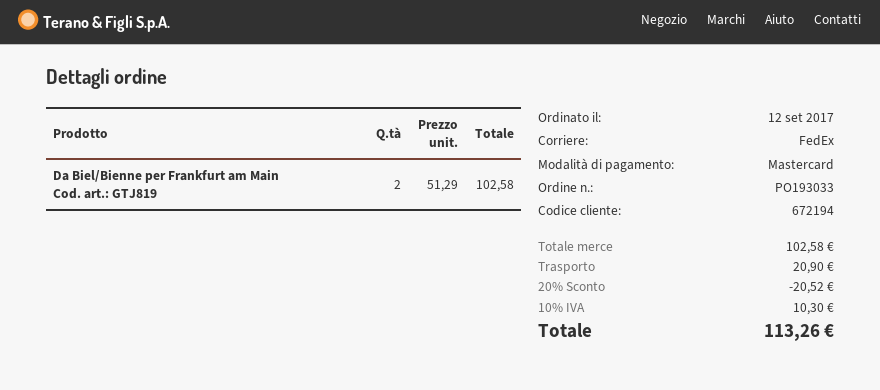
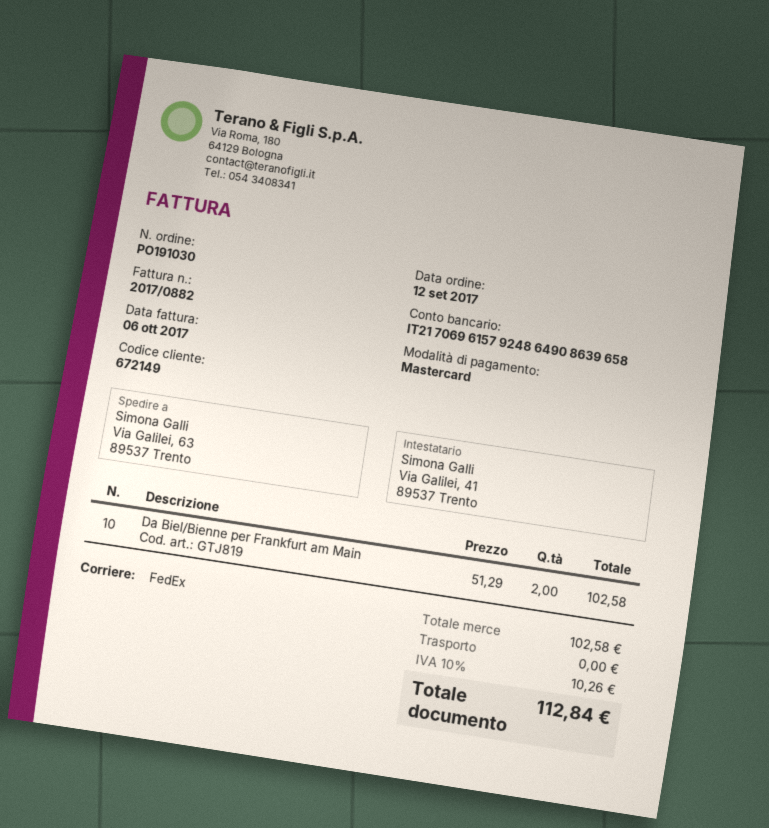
order number: PO193033 -> PO191030
customer number: 672194 -> 672149
discount: 20% = 20.52 -> none
shipping: 20.90 -> 0.00
tax: 10% = 10.30 -> 10% = 10.26
total: 113.26 -> 112.84

